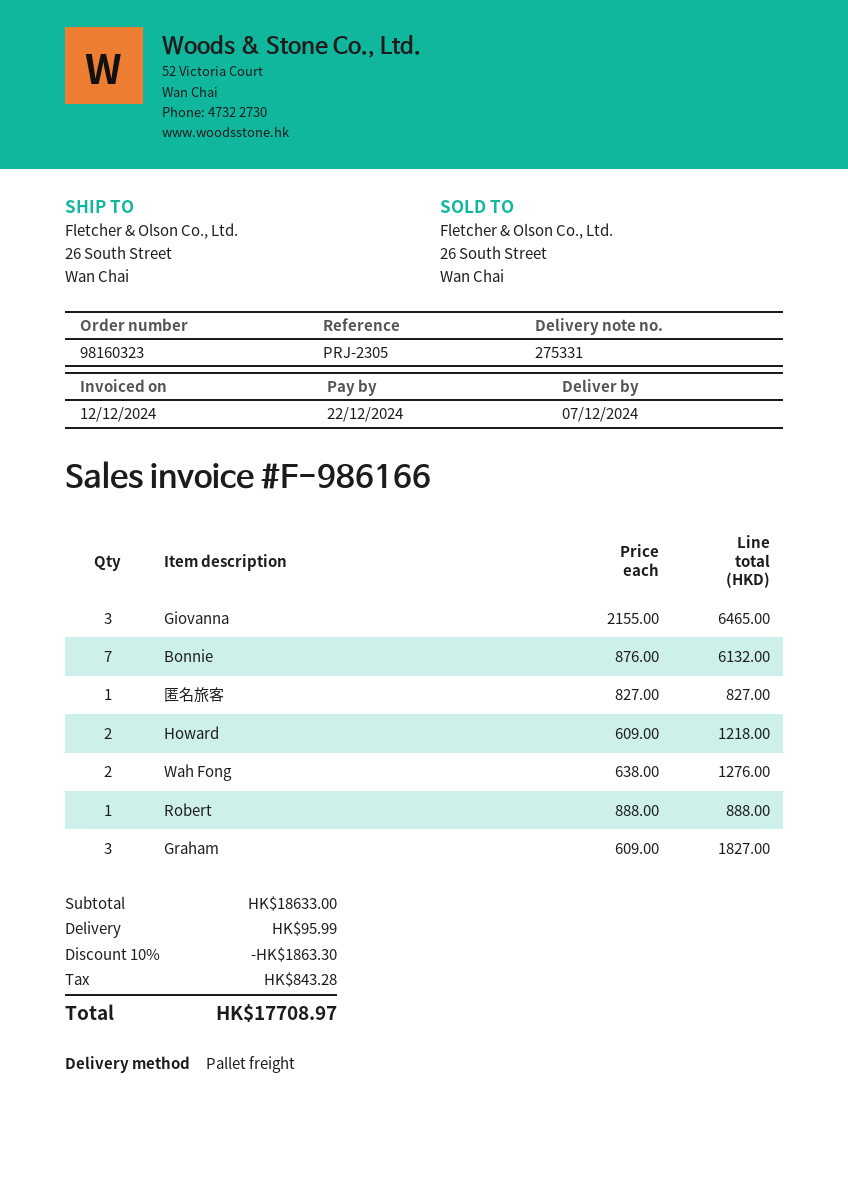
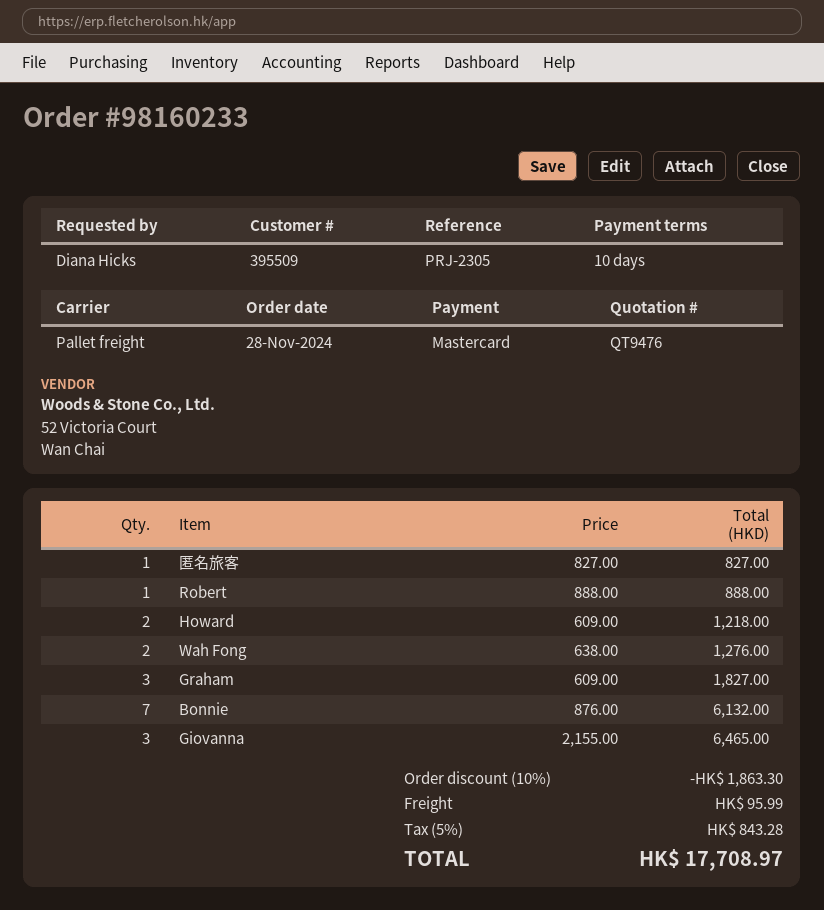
order number: 98160323 -> 98160233

